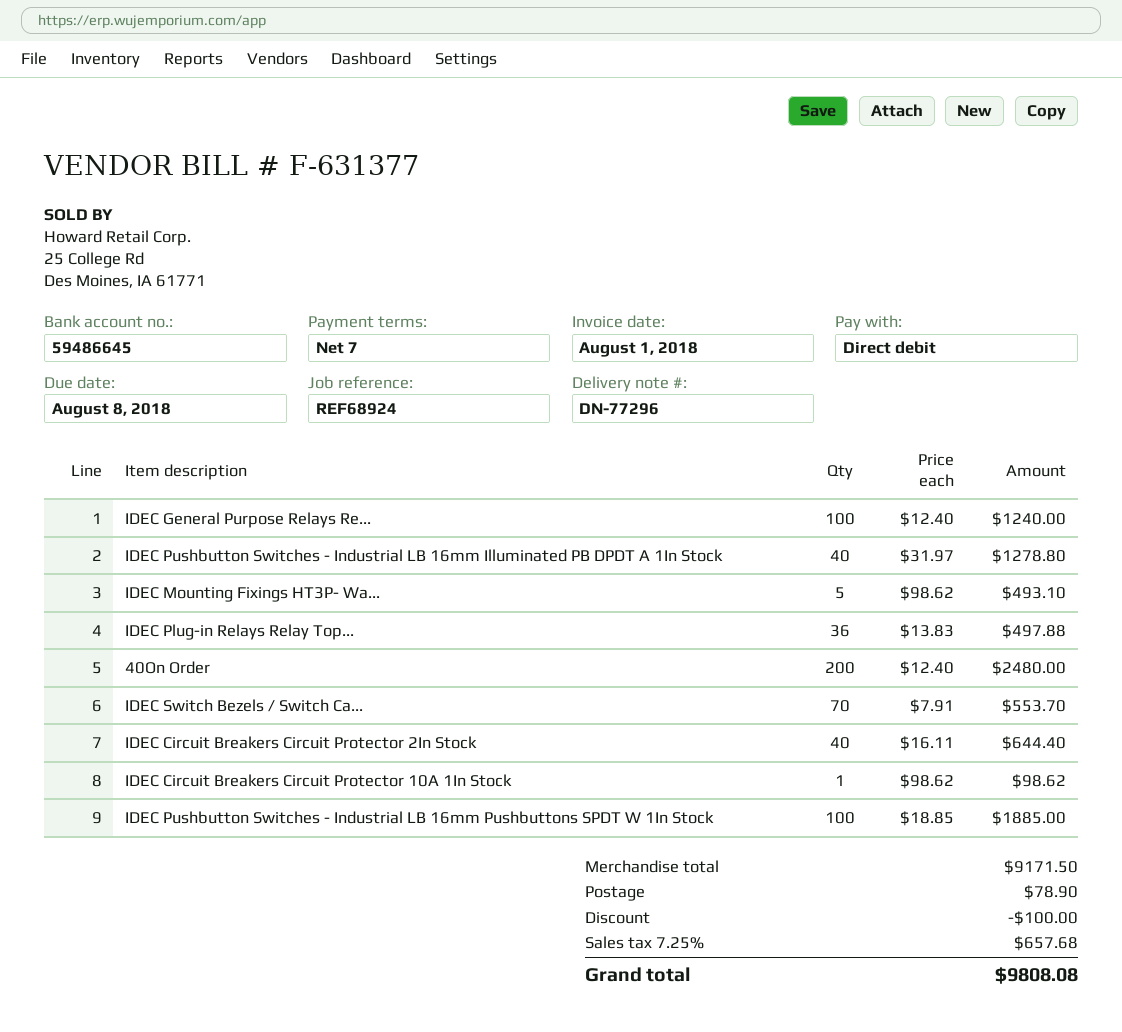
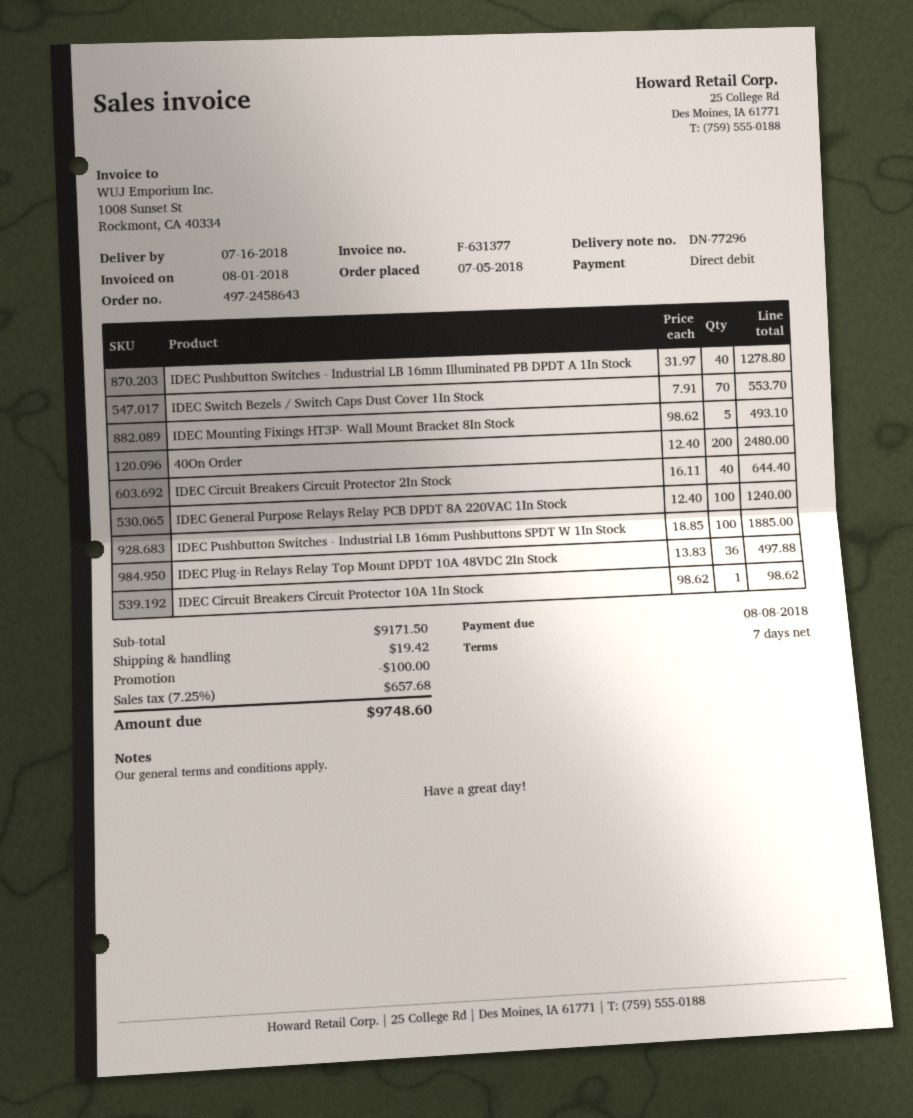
shipping: 78.90 -> 19.42
total: 9808.08 -> 9748.60

